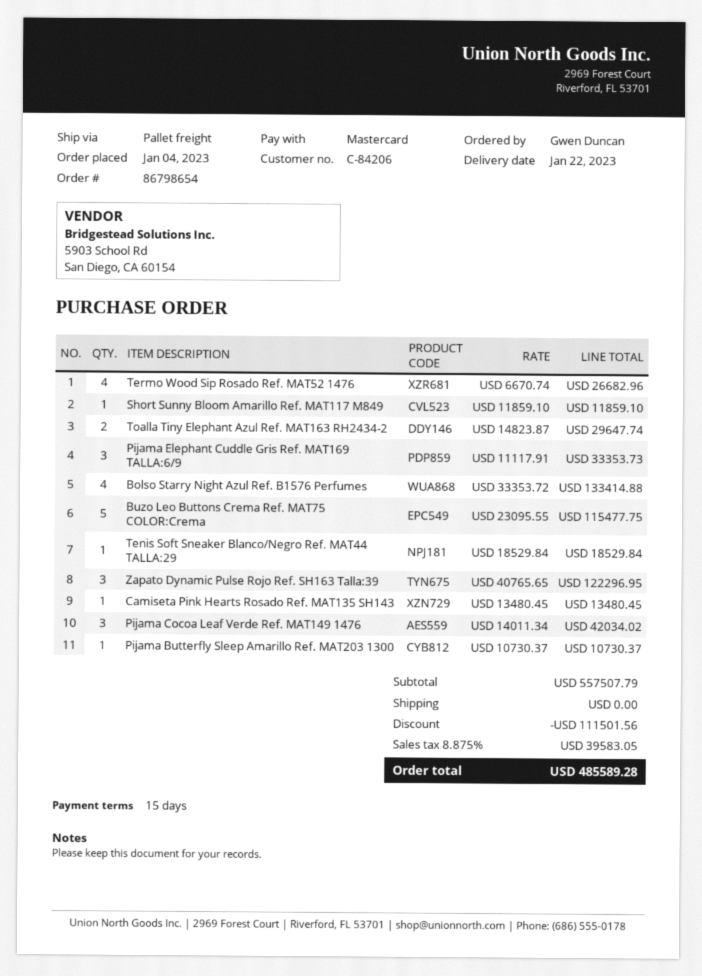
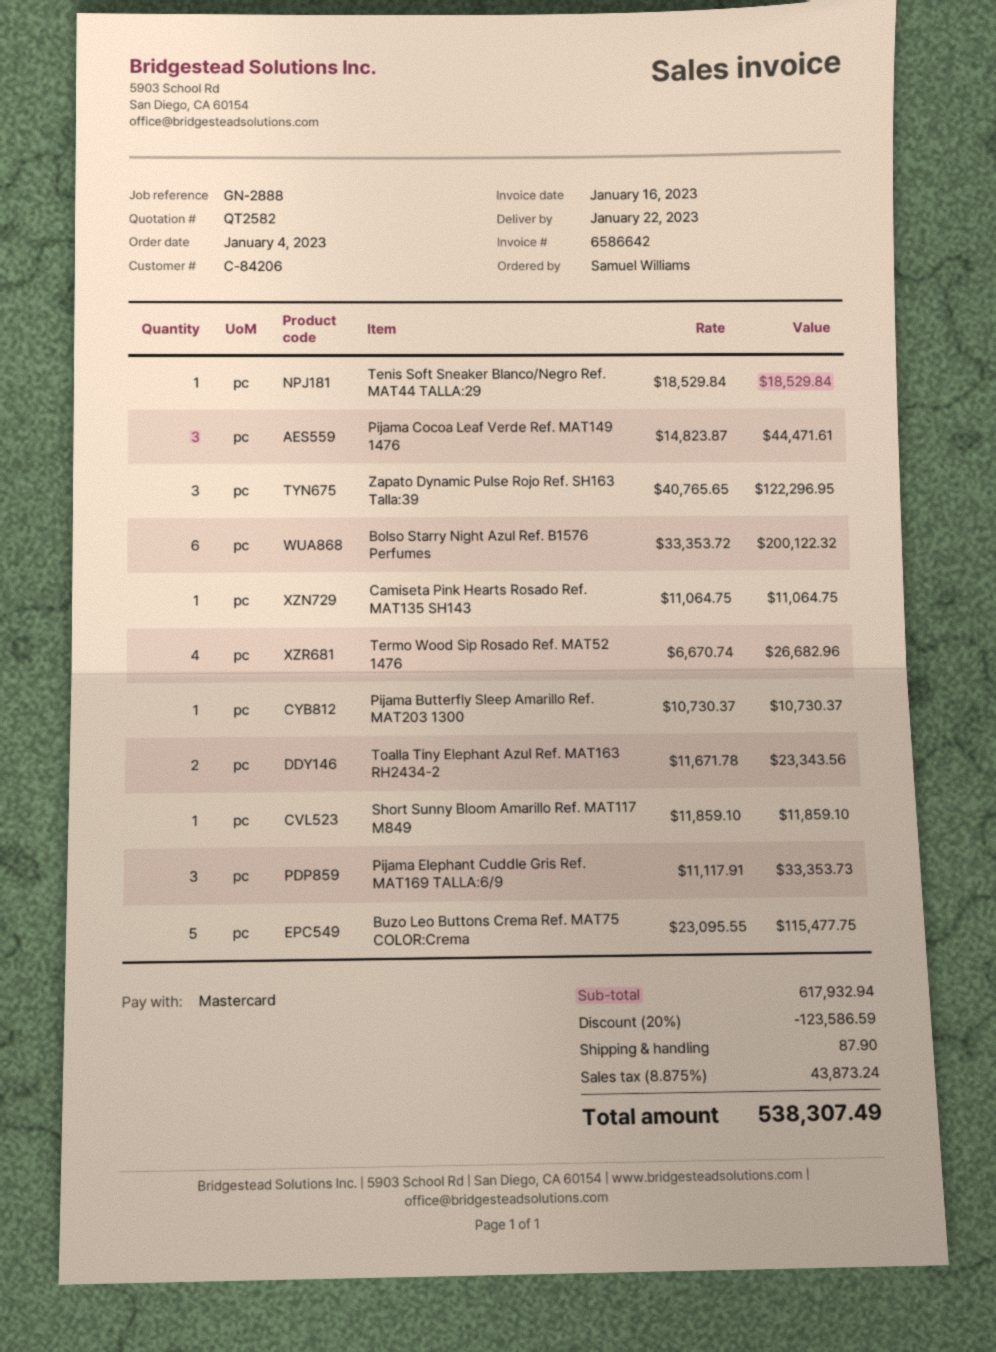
ordered by: Gwen Duncan -> Samuel Williams
Toalla Tiny Elephant Azul Ref. MAT163 RH2434-2: 2 x 14823.87 = 29647.74 -> 2 x 11671.78 = 23343.56
Bolso Starry Night Azul Ref. B1576 Perfumes: 4 x 33353.72 = 133414.88 -> 6 x 33353.72 = 200122.32
Camiseta Pink Hearts Rosado Ref. MAT135 SH143: 1 x 13480.45 = 13480.45 -> 1 x 11064.75 = 11064.75
Pijama Cocoa Leaf Verde Ref. MAT149 1476: 3 x 14011.34 = 42034.02 -> 3 x 14823.87 = 44471.61
subtotal: 557507.79 -> 617932.94
discount: 111501.56 -> 123586.59
shipping: 0.00 -> 87.90
tax: 8.875% = 39583.05 -> 8.875% = 43873.24
total: 485589.28 -> 538307.49

